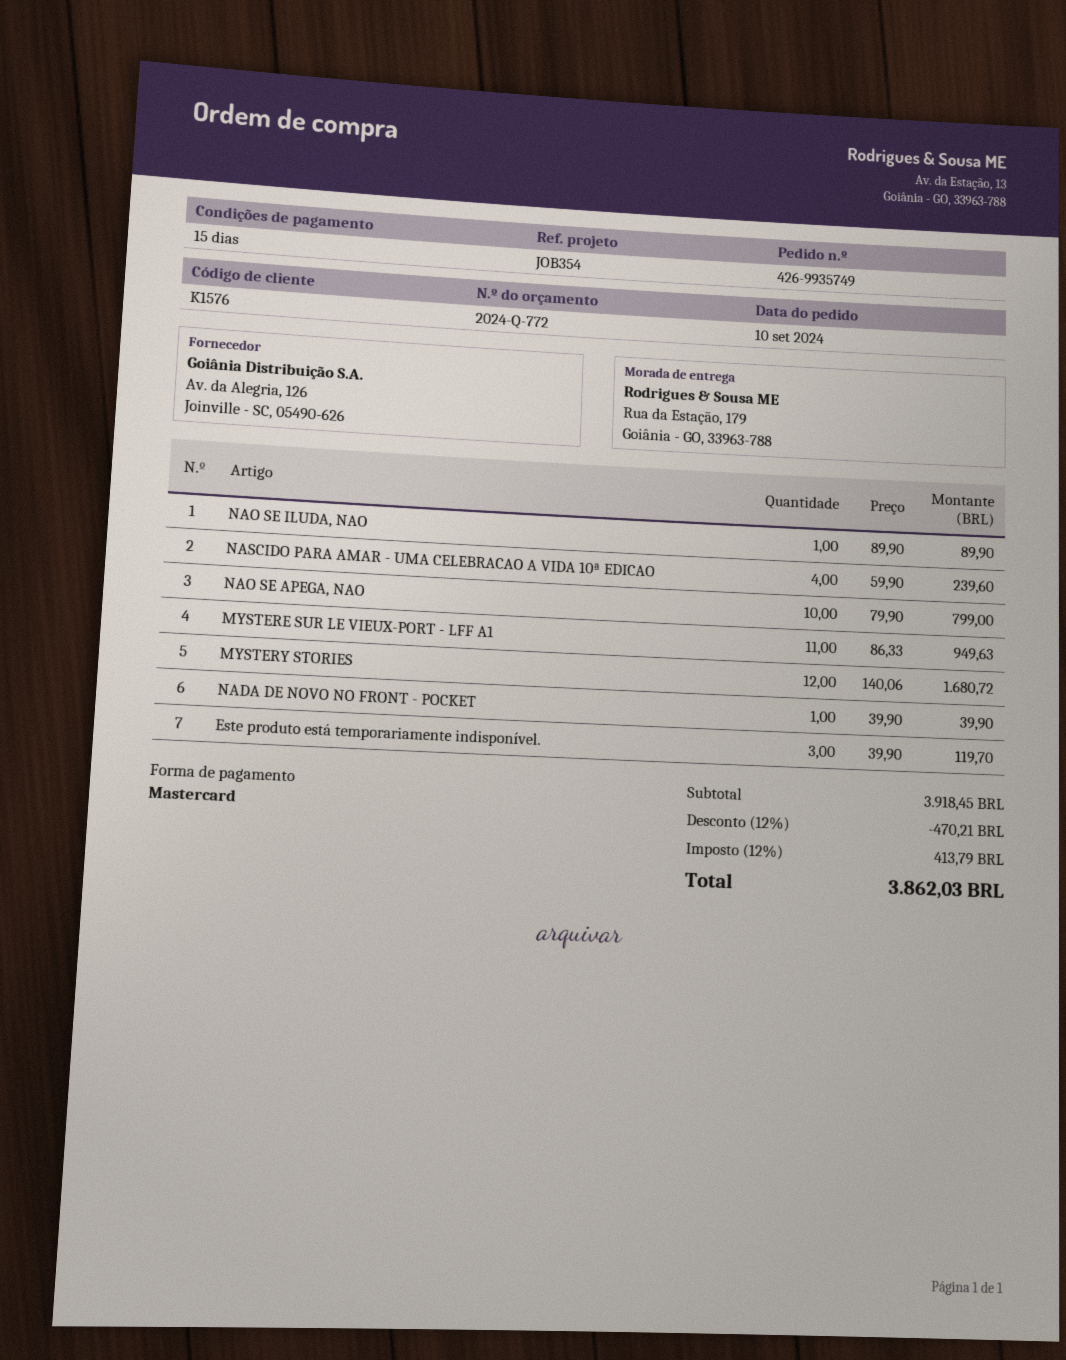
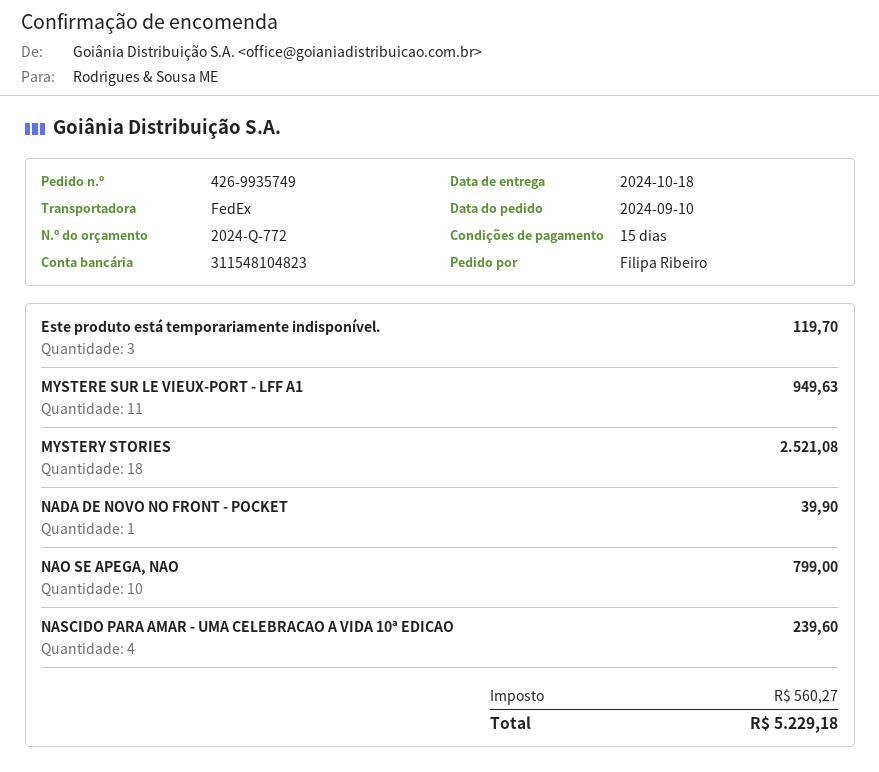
NAO SE ILUDA, NAO: 1 for 89.90 -> none
MYSTERY STORIES: 12 for 1680.72 -> 18 for 2521.08
discount: 12% = 470.21 -> none
tax: 413.79 -> 560.27
total: 3862.03 -> 5229.18

